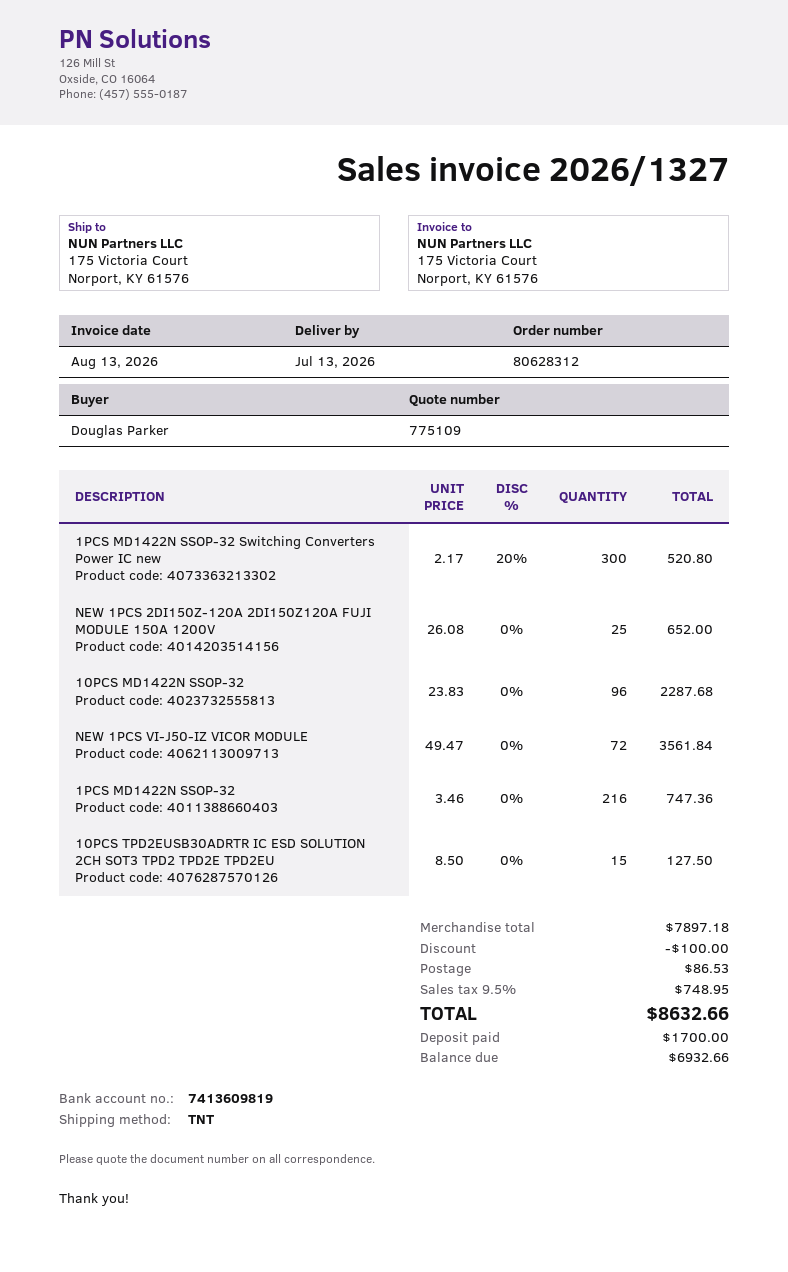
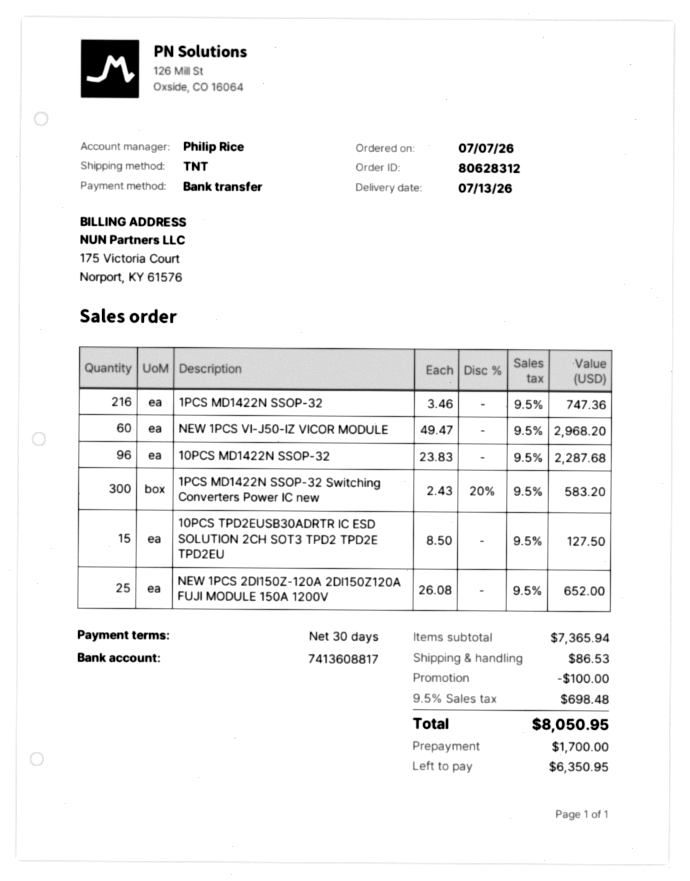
bank account: 7413609819 -> 7413608817
1PCS MD1422N SSOP-32 Switching Converters Power IC new: 300 x 2.17 - 20% = 520.80 -> 300 x 2.43 - 20% = 583.20
NEW 1PCS VI-J50-IZ VICOR MODULE: 72 x 49.47 = 3561.84 -> 60 x 49.47 = 2968.20
subtotal: 7897.18 -> 7365.94
tax: 9.5% = 748.95 -> 9.5% = 698.48
total: 8632.66 -> 8050.95
balance: 6932.66 -> 6350.95

